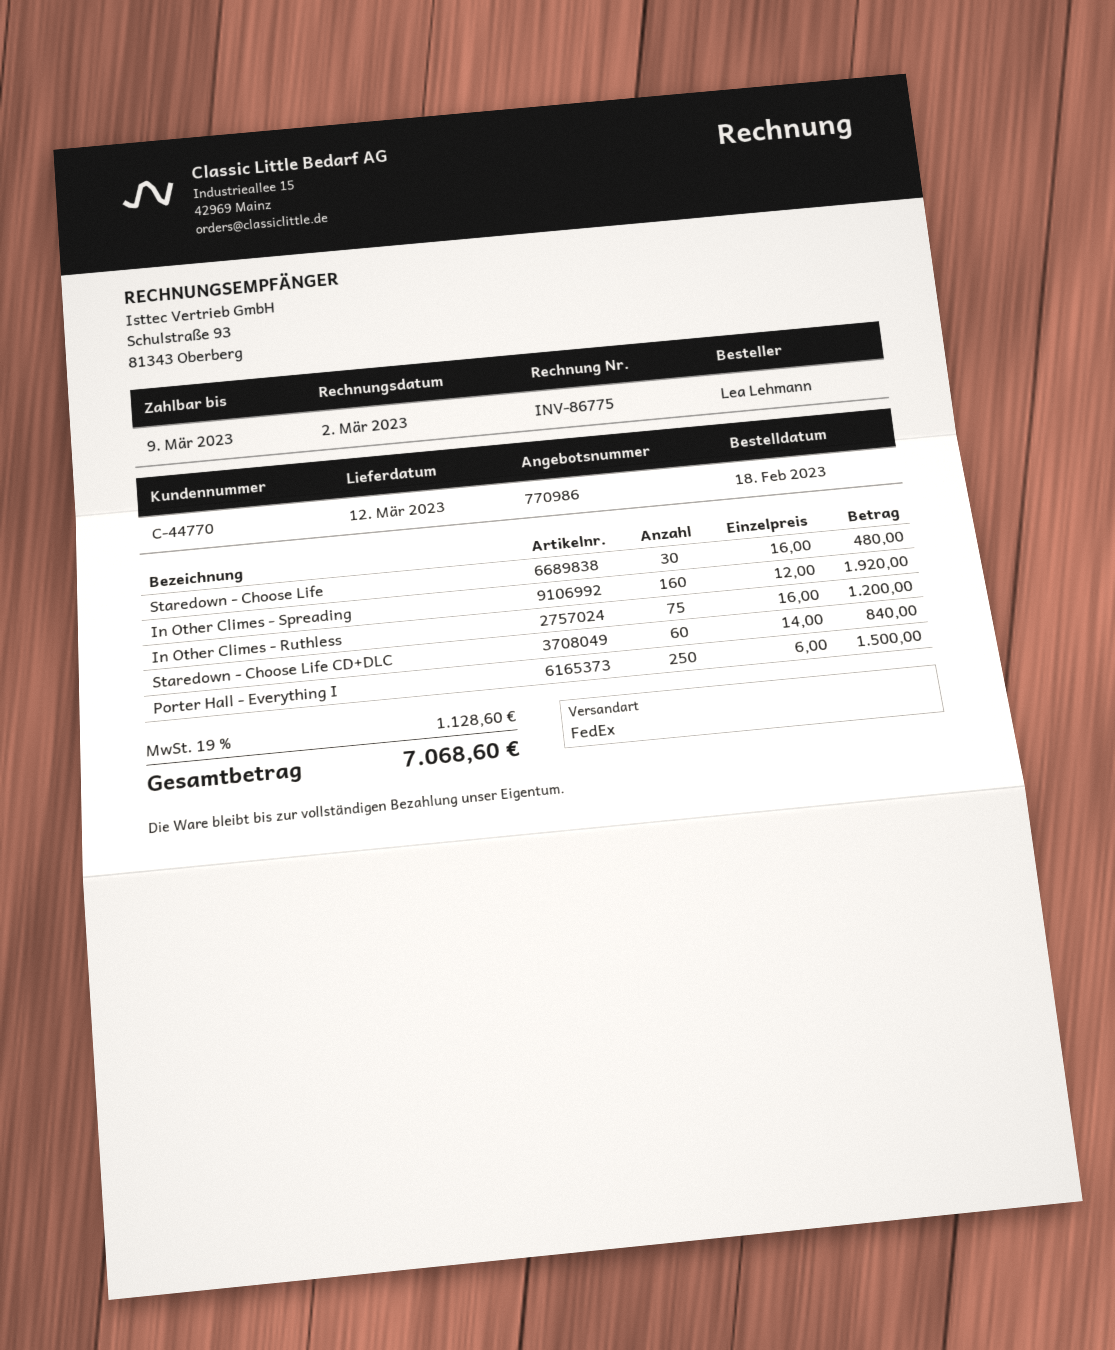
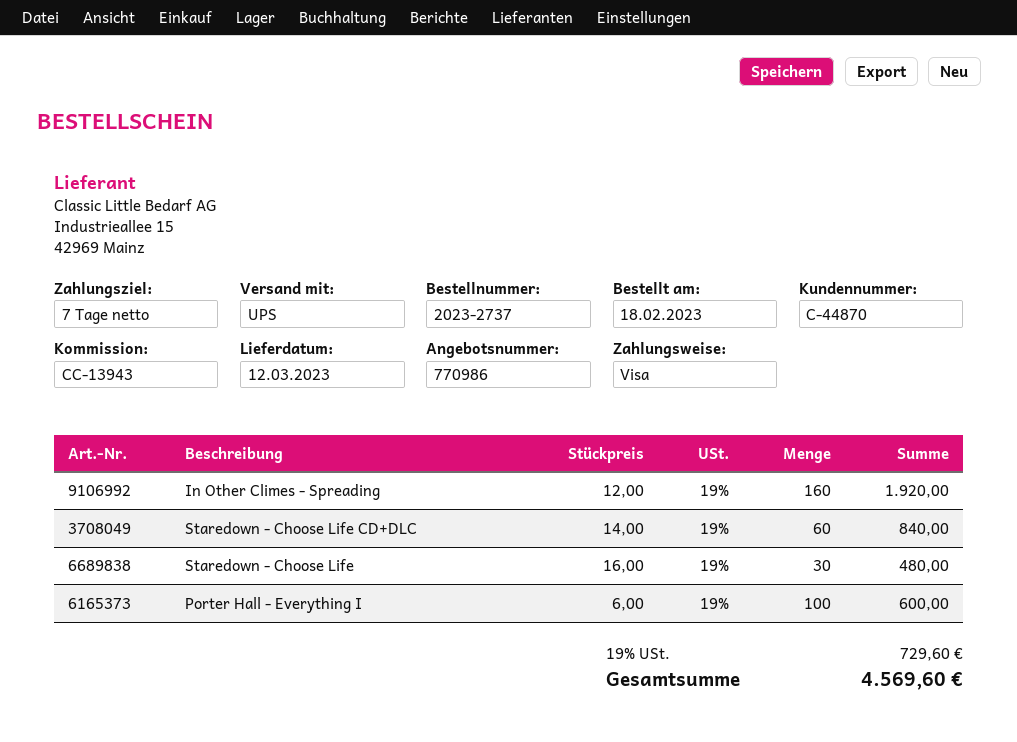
customer number: C-44770 -> C-44870
shipping method: FedEx -> UPS
In Other Climes - Ruthless: 75 x 16.00 = 1200.00 -> none
Porter Hall - Everything I: 250 x 6.00 = 1500.00 -> 100 x 6.00 = 600.00
tax: 19% = 1128.60 -> 19% = 729.60
total: 7068.60 -> 4569.60

